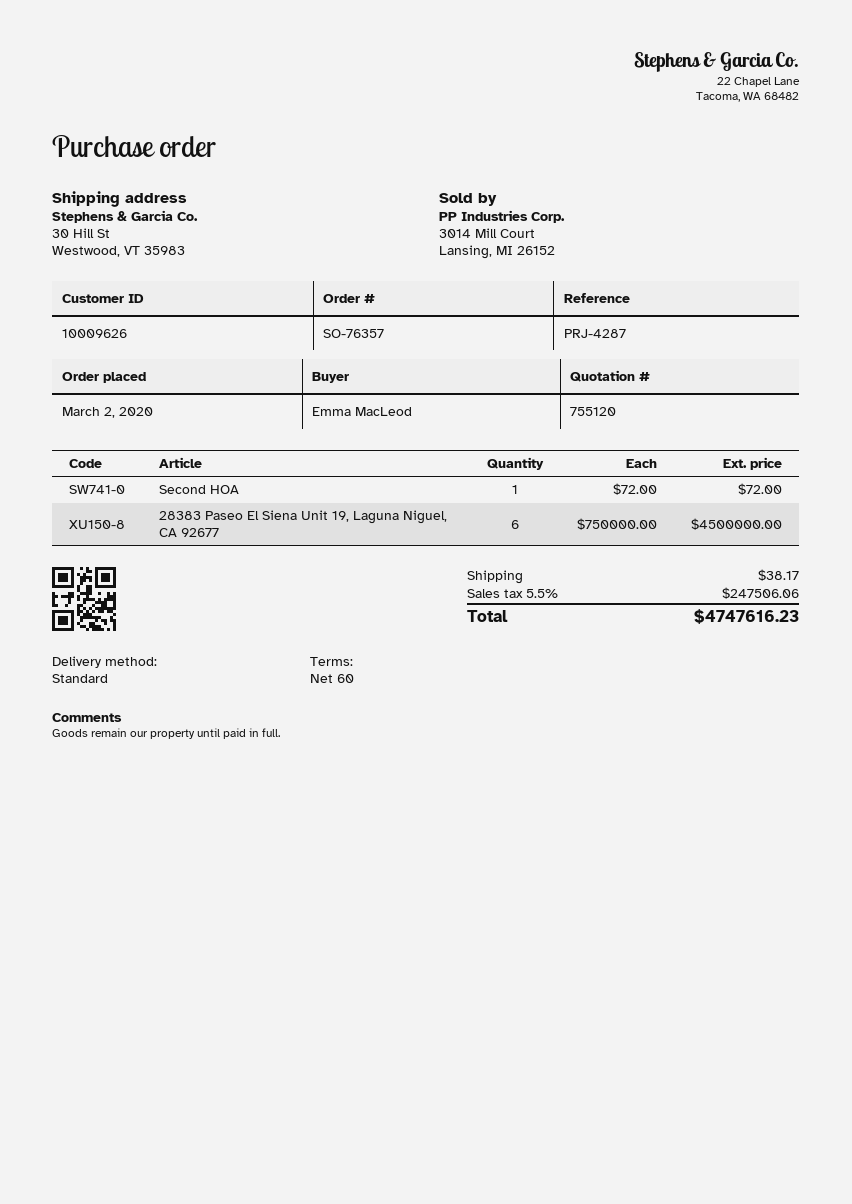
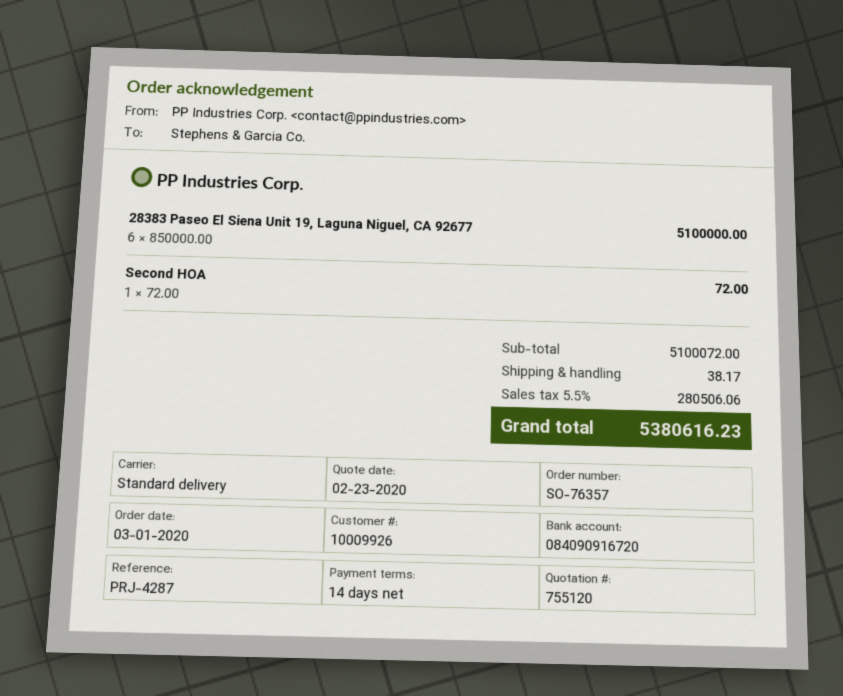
order date: 2020-03-02 -> 2020-03-01
payment terms: 60 days -> 14 days
customer number: 10009626 -> 10009926
28383 Paseo El Siena Unit 19, Laguna Niguel, CA 92677: 6 x 750000.00 = 4500000.00 -> 6 x 850000.00 = 5100000.00
tax: 5.5% = 247506.06 -> 5.5% = 280506.06
total: 4747616.23 -> 5380616.23

